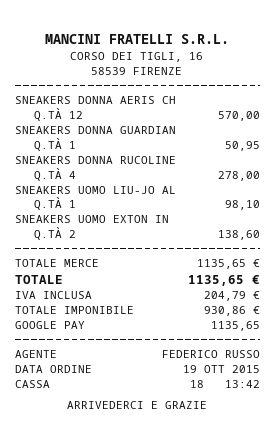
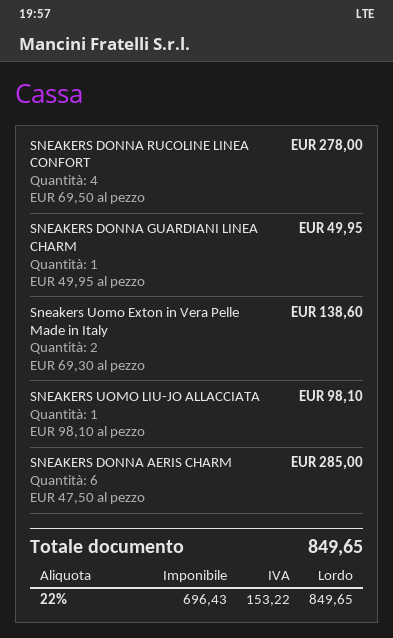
SNEAKERS DONNA AERIS CH: 12 for 570.00 -> 6 for 285.00
SNEAKERS DONNA GUARDIAN: 1 for 50.95 -> 1 for 49.95
net: 930.86 -> 696.43
tax: 204.79 -> 153.22
total: 1135.65 -> 849.65

